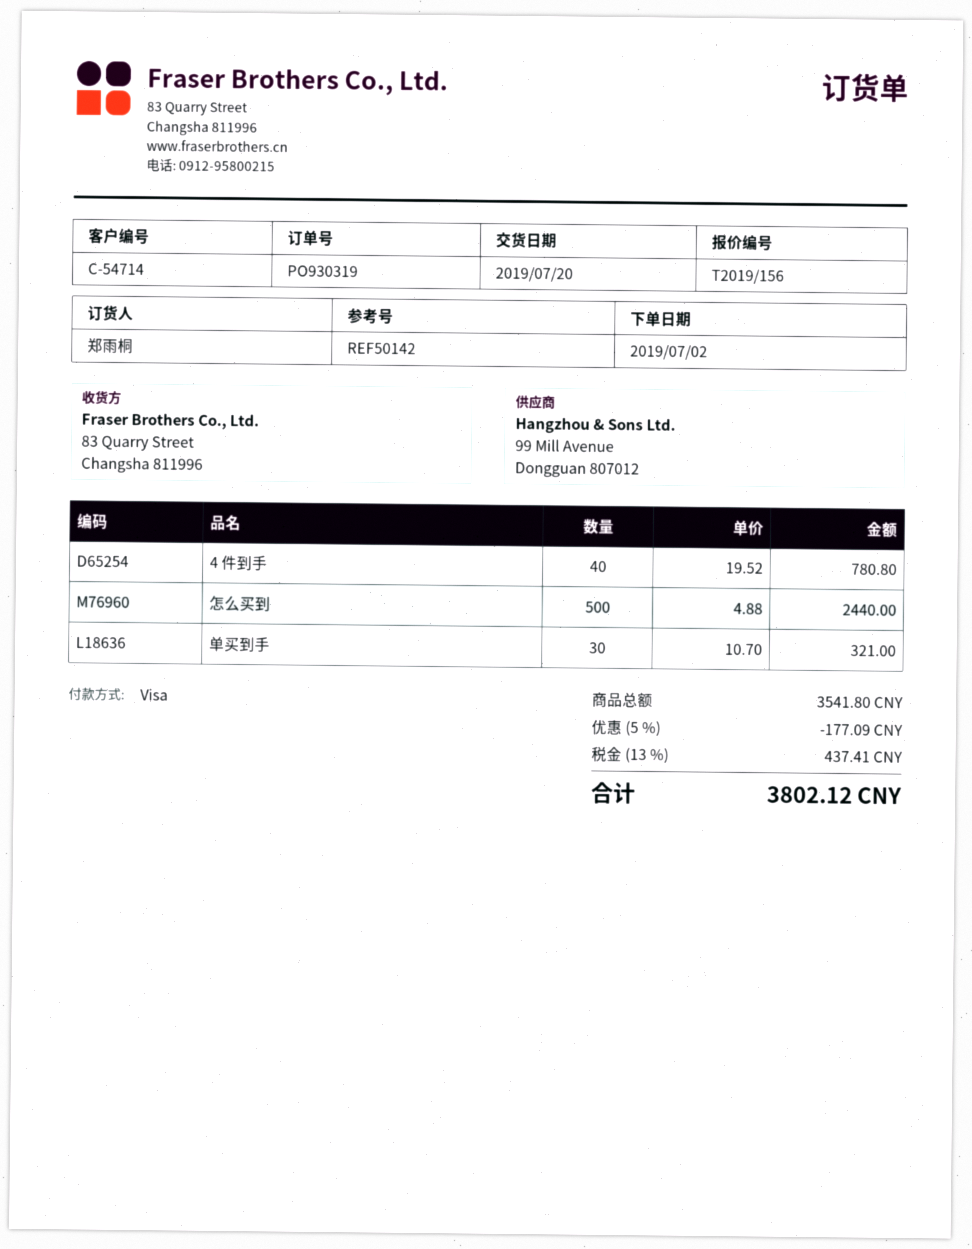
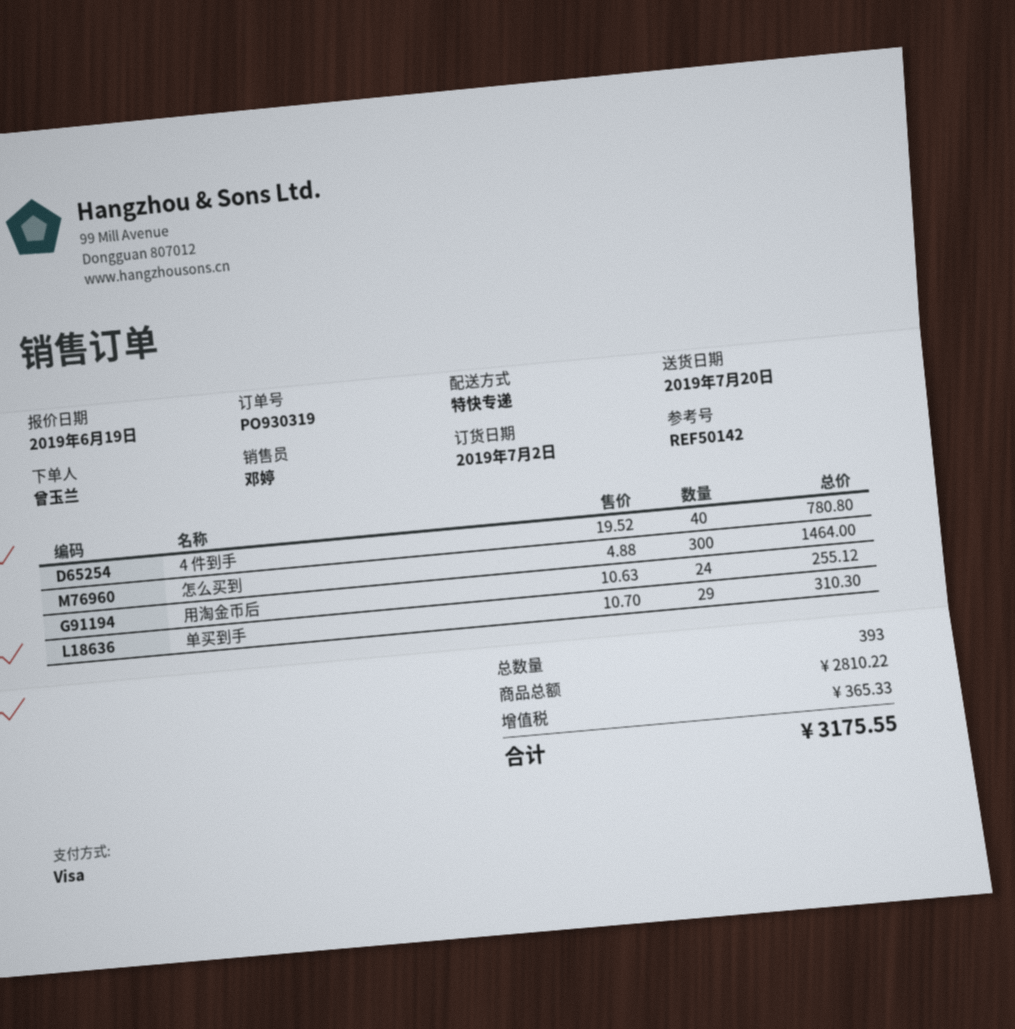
ordered by: 郑雨桐 -> 曾玉兰
怎么买到: 500 x 4.88 = 2440.00 -> 300 x 4.88 = 1464.00
单买到手: 30 x 10.70 = 321.00 -> 29 x 10.70 = 310.30
用淘金币后: none -> 24 x 10.63 = 255.12
subtotal: 3541.80 -> 2810.22
discount: 5% = 177.09 -> none
tax: 437.41 -> 365.33
total: 3802.12 -> 3175.55

